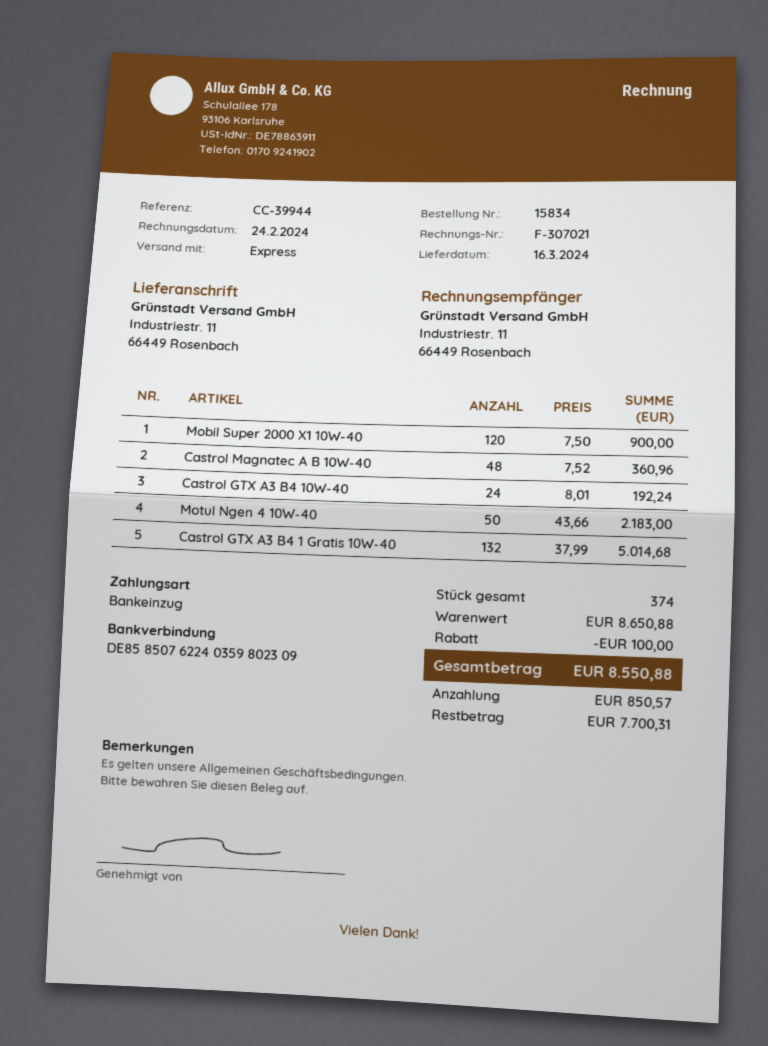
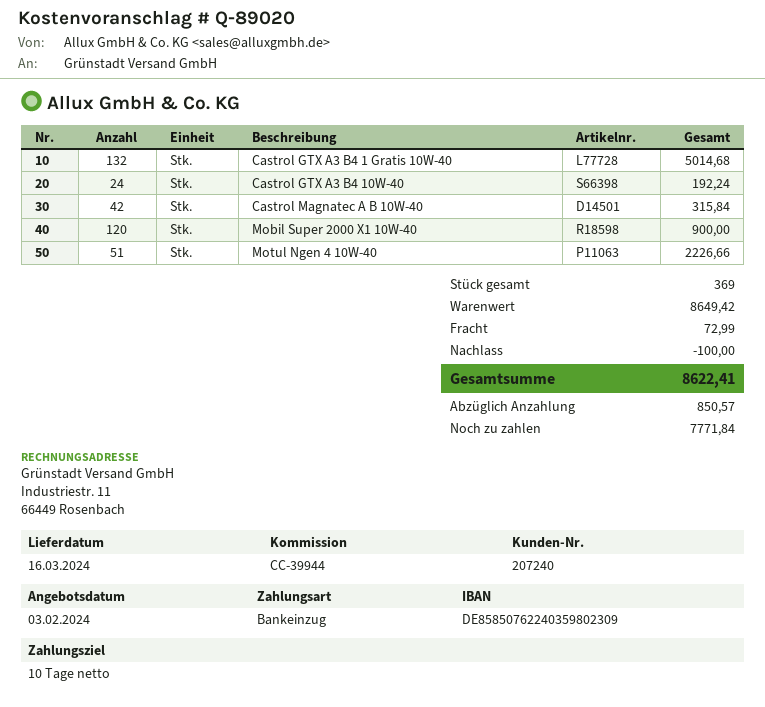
Castrol Magnatec A B 10W-40: 48 for 360.96 -> 42 for 315.84
Motul Ngen 4 10W-40: 50 for 2183.00 -> 51 for 2226.66
total quantity: 374 -> 369
subtotal: 8650.88 -> 8649.42
shipping: none -> 72.99
total: 8550.88 -> 8622.41
balance: 7700.31 -> 7771.84

